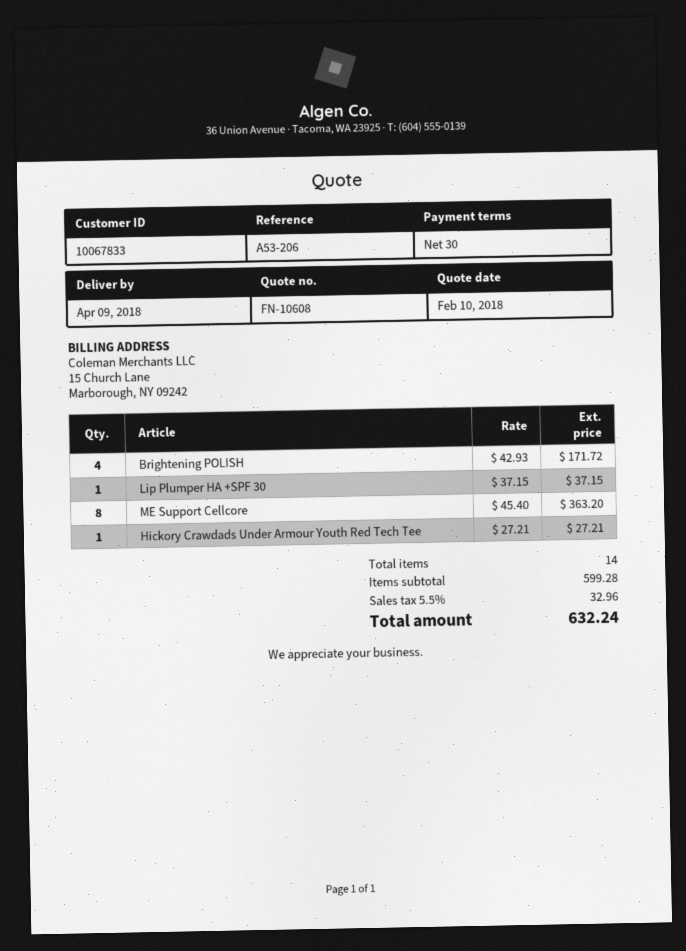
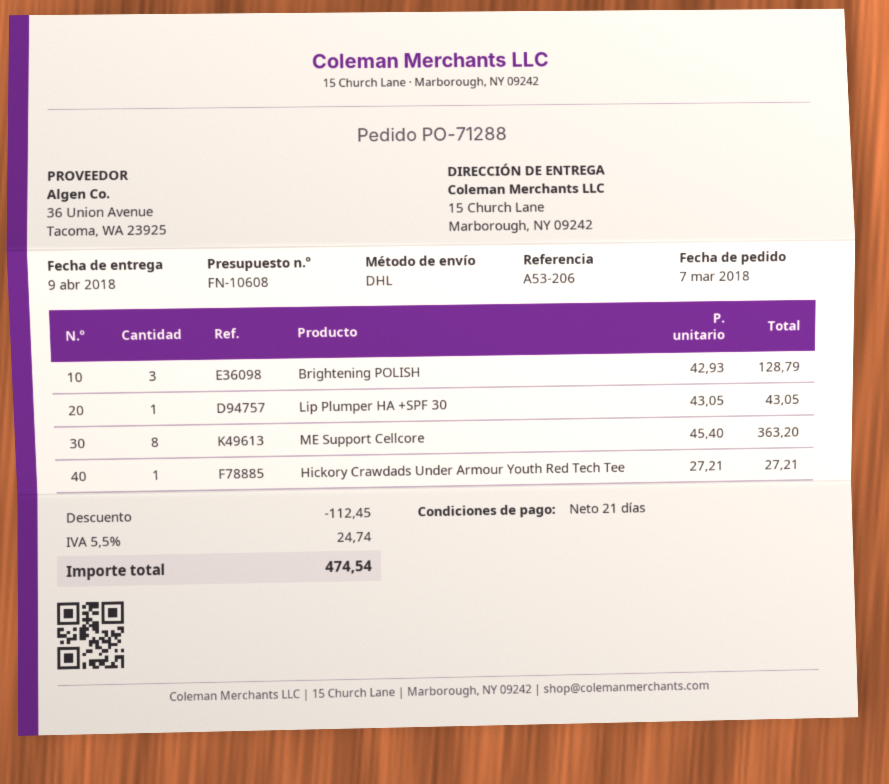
payment terms: 30 days -> 21 days
Brightening POLISH: 4 x 42.93 = 171.72 -> 3 x 42.93 = 128.79
Lip Plumper HA +SPF 30: 1 x 37.15 = 37.15 -> 1 x 43.05 = 43.05
discount: none -> 112.45
tax: 5.5% = 32.96 -> 5.5% = 24.74
total: 632.24 -> 474.54

